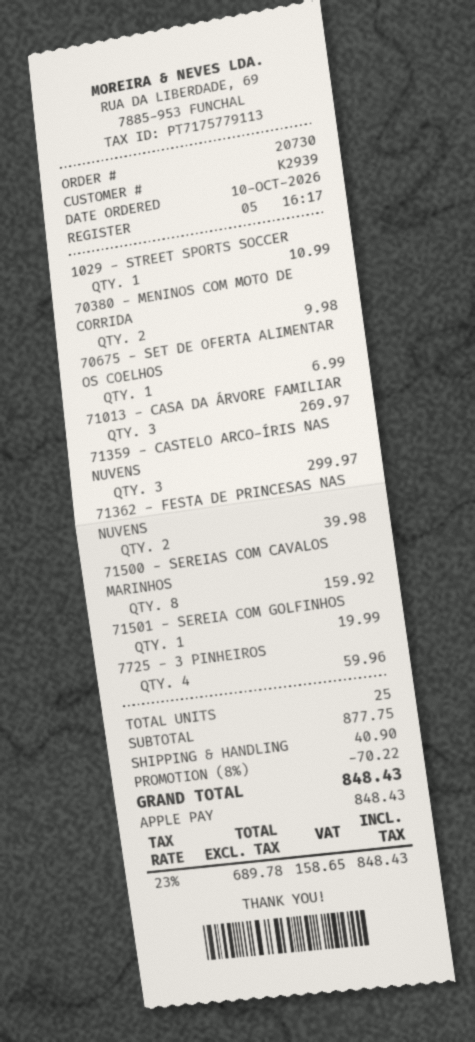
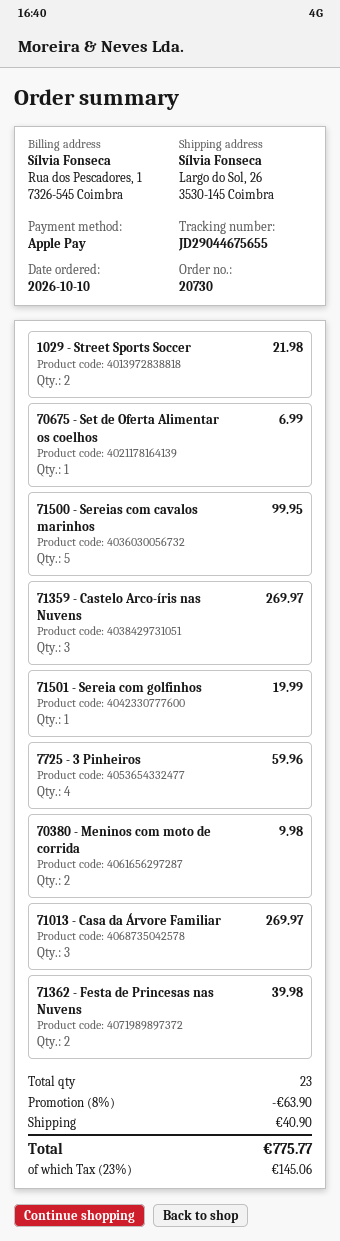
1029 - STREET SPORTS SOCCER: 1 for 10.99 -> 2 for 21.98
71359 - CASTELO ARCO-ÍRIS NAS NUVENS: 3 for 299.97 -> 3 for 269.97
71500 - SEREIAS COM CAVALOS MARINHOS: 8 for 159.92 -> 5 for 99.95
total quantity: 25 -> 23
discount: 8% = 70.22 -> 8% = 63.90
tax: 23% = 158.65 -> 23% = 145.06
total: 848.43 -> 775.77

